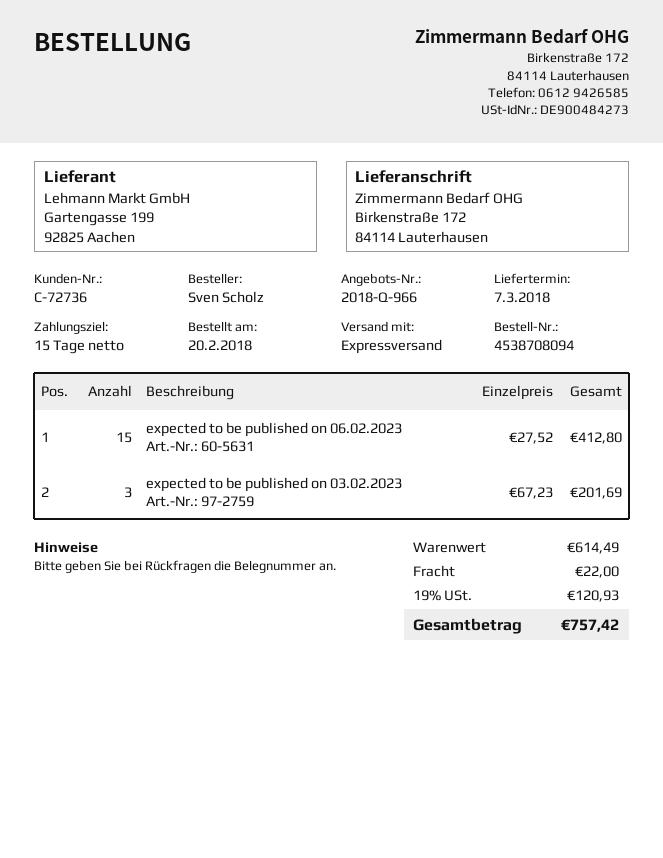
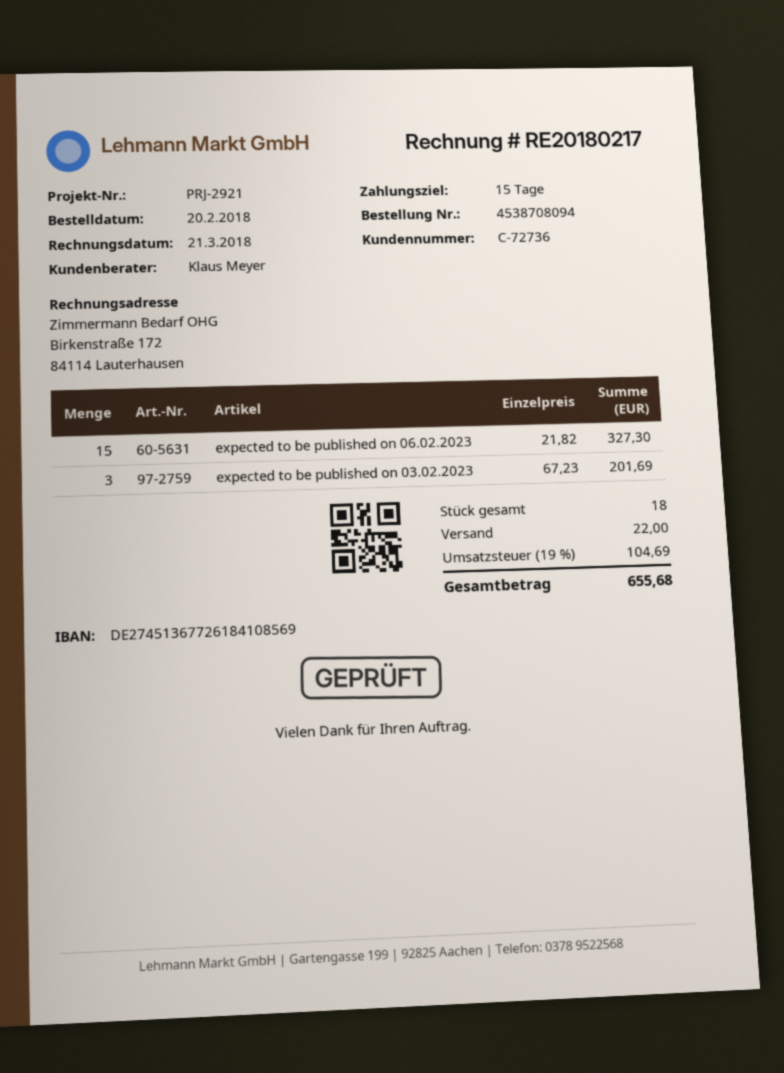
expected to be published on 06.02.2023: 15 x 27.52 = 412.80 -> 15 x 21.82 = 327.30
tax: 19% = 120.93 -> 19% = 104.69
total: 757.42 -> 655.68

